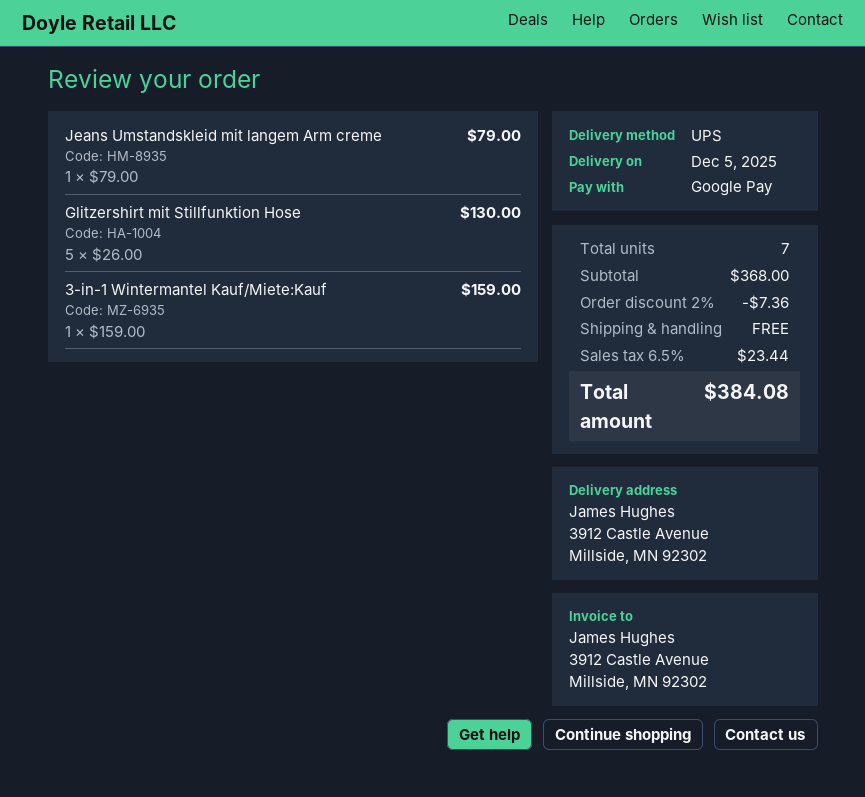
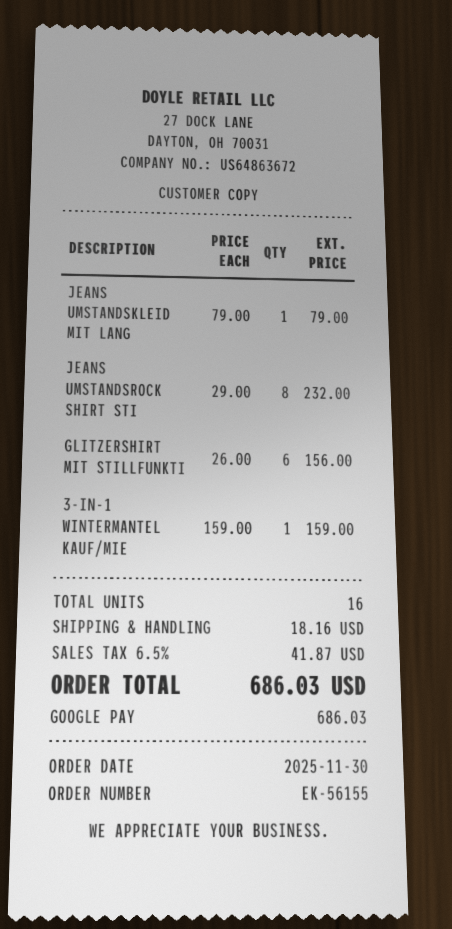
Glitzershirt mit Stillfunktion Hose: 5 x 26.00 = 130.00 -> 6 x 26.00 = 156.00
JEANS UMSTANDSROCK SHIRT STI: none -> 8 x 29.00 = 232.00
total quantity: 7 -> 16
discount: 2% = 7.36 -> none
shipping: 0.00 -> 18.16
tax: 6.5% = 23.44 -> 6.5% = 41.87
total: 384.08 -> 686.03

